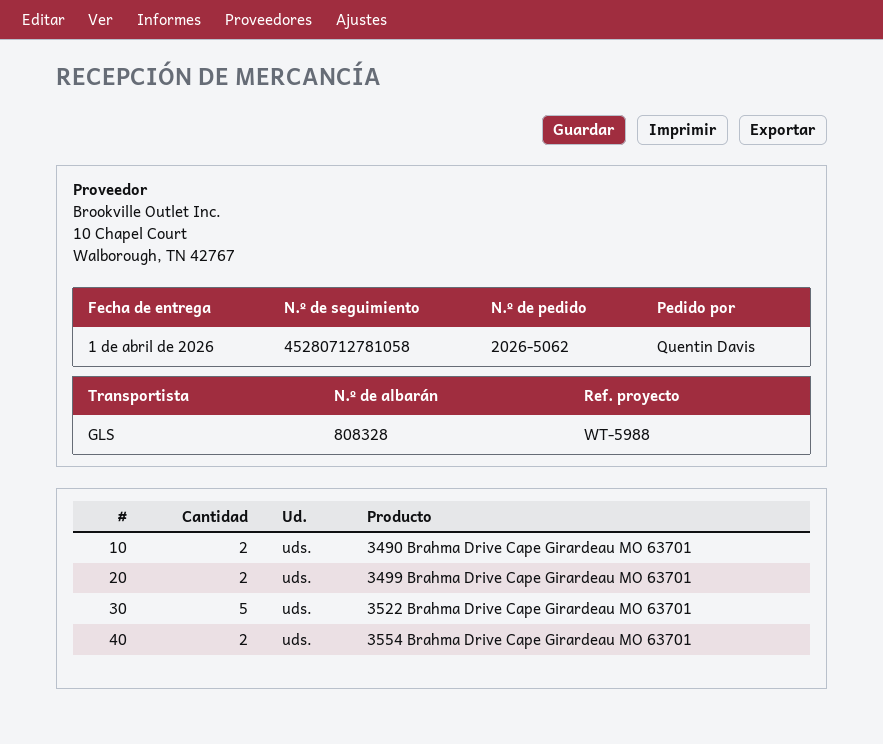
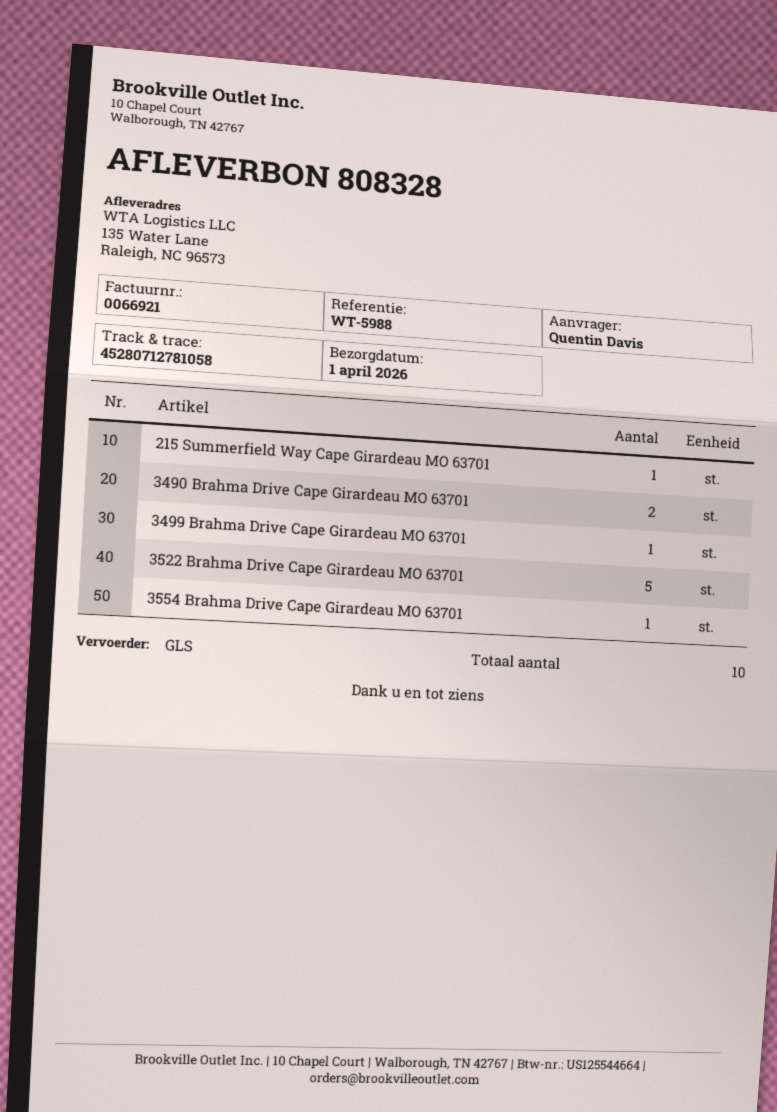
3499 Brahma Drive Cape Girardeau MO 63701: 2 -> 1
3554 Brahma Drive Cape Girardeau MO 63701: 2 -> 1
215 Summerfield Way Cape Girardeau MO 63701: none -> 1

